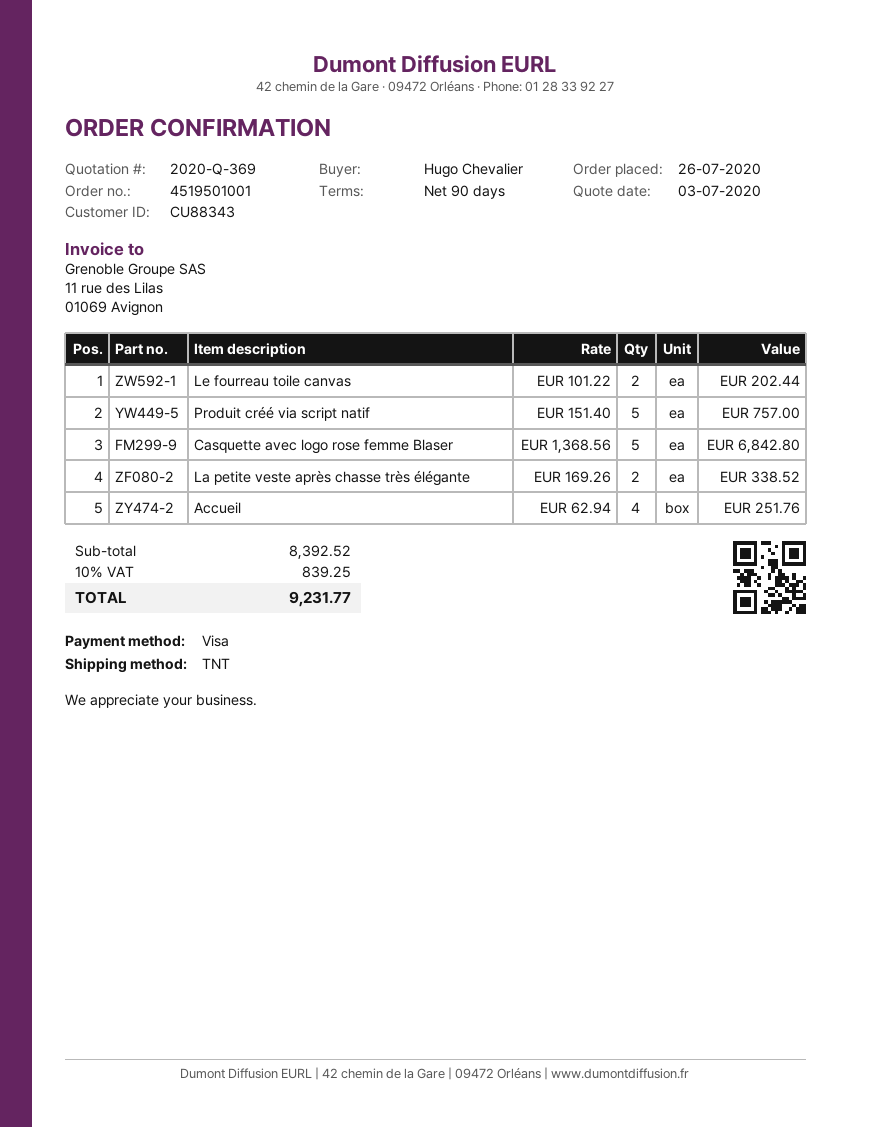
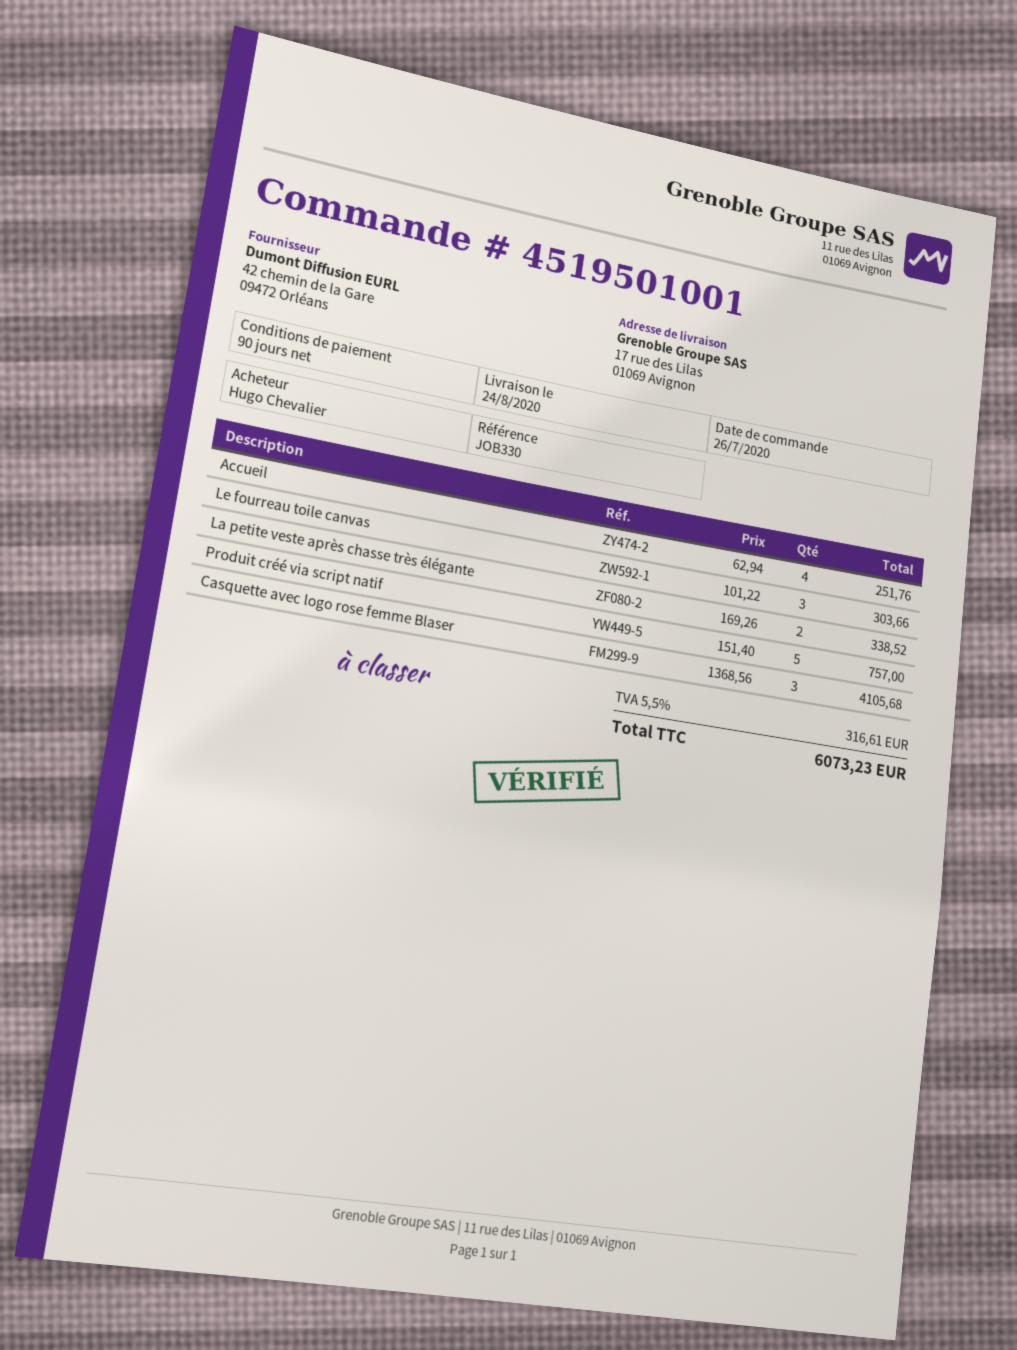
Le fourreau toile canvas: 2 x 101.22 = 202.44 -> 3 x 101.22 = 303.66
Casquette avec logo rose femme Blaser: 5 x 1368.56 = 6842.80 -> 3 x 1368.56 = 4105.68
tax: 10% = 839.25 -> 5.5% = 316.61
total: 9231.77 -> 6073.23

